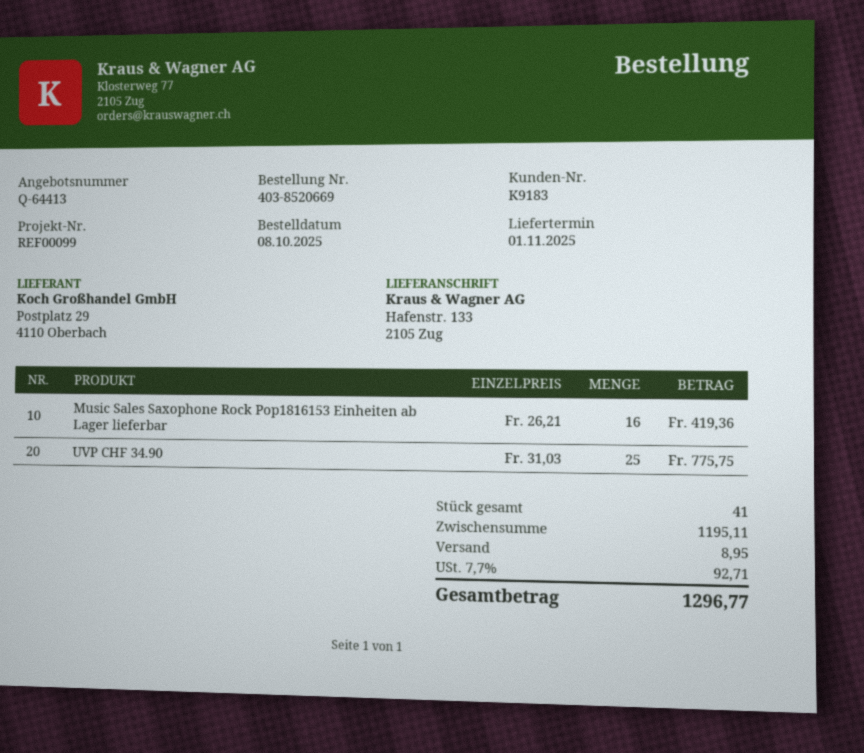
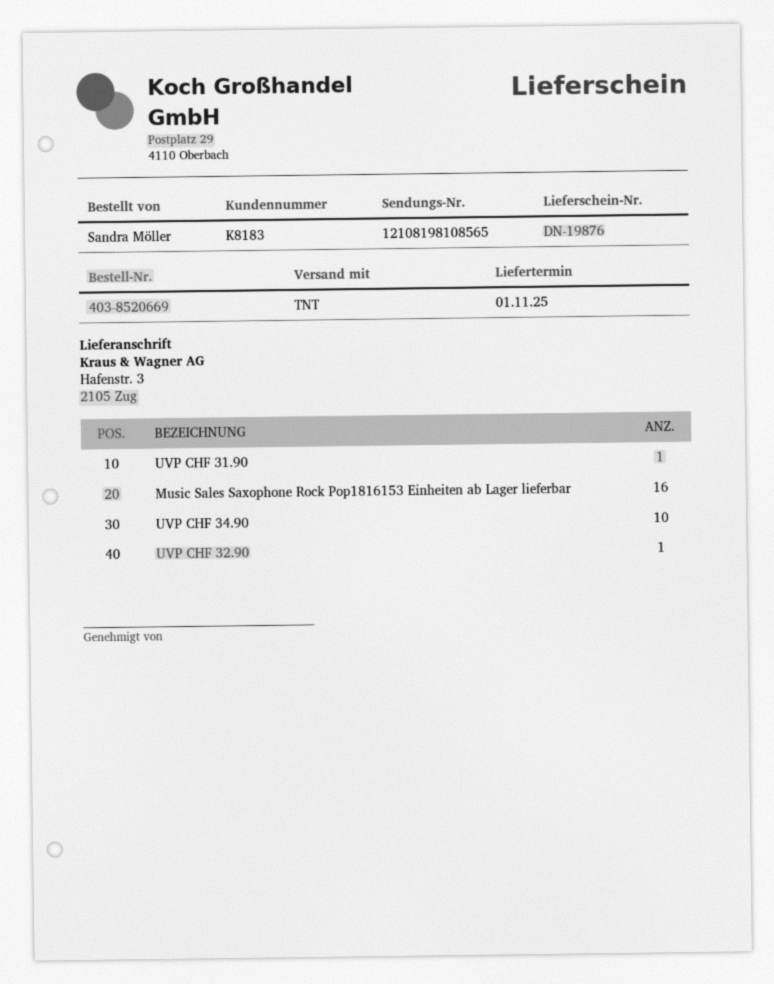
customer number: K9183 -> K8183
ship to: Hafenstr. 133, 2105 Zug -> Hafenstr. 3, 2105 Zug
UVP CHF 34.90: 25 -> 10
UVP CHF 31.90: none -> 1
UVP CHF 32.90: none -> 1

